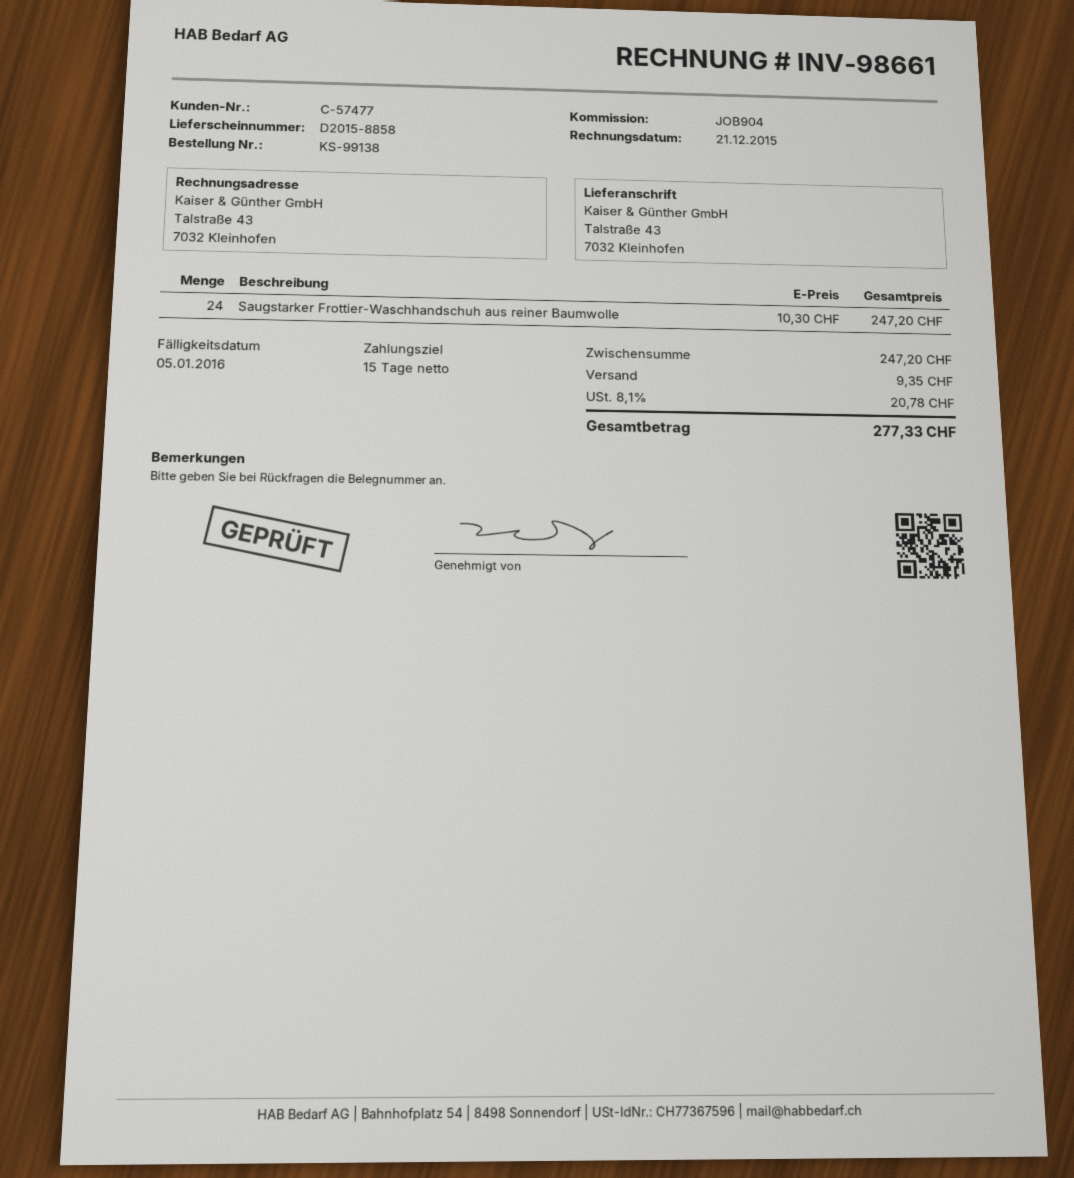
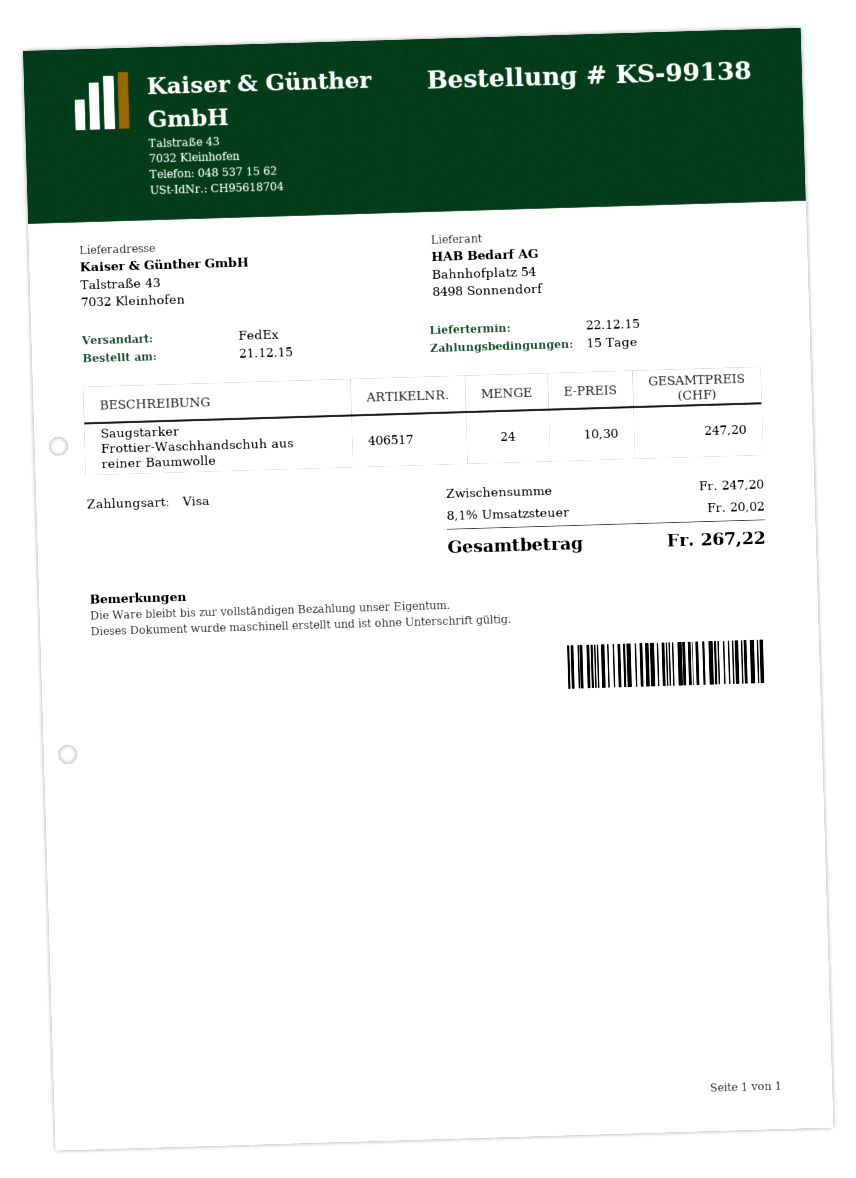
shipping: 9.35 -> none
tax: 8.1% = 20.78 -> 8.1% = 20.02
total: 277.33 -> 267.22

